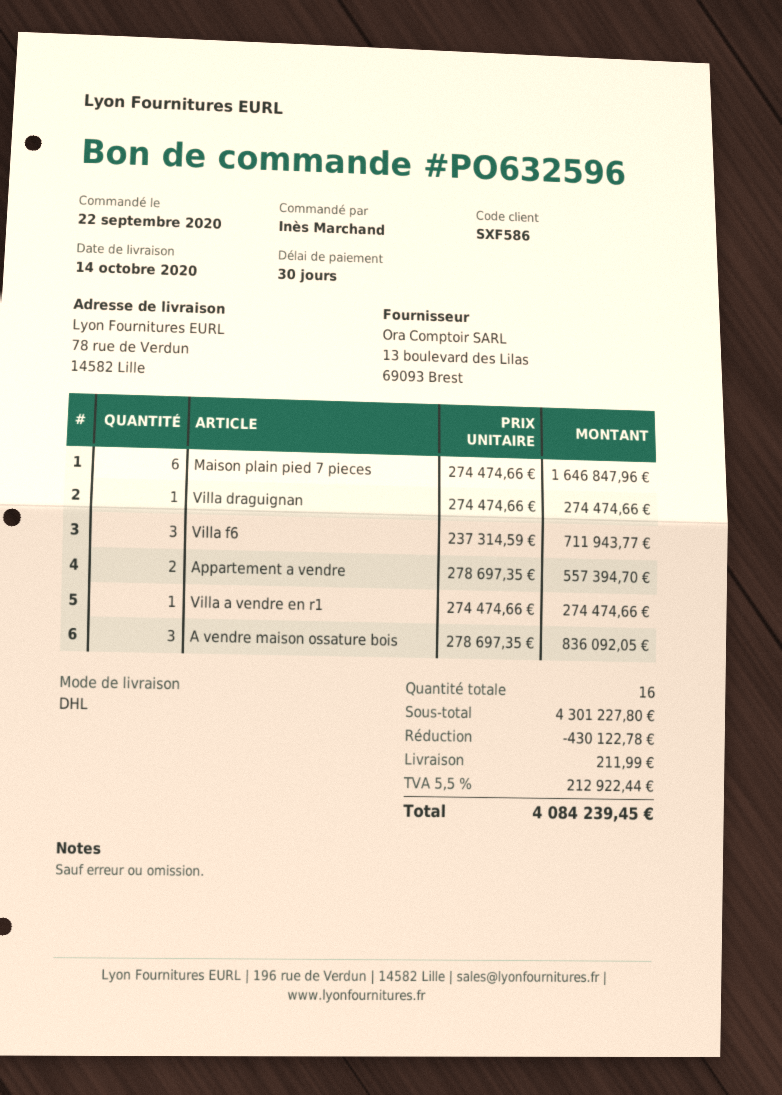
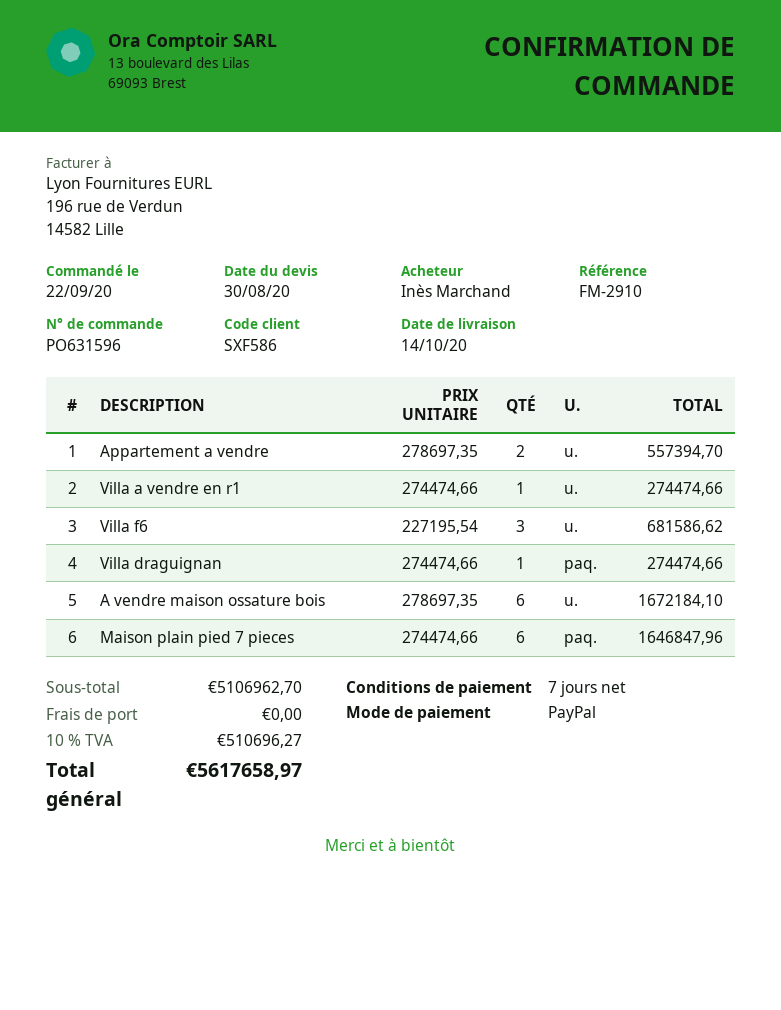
order number: PO632596 -> PO631596
payment terms: 30 days -> 7 days
Villa f6: 3 x 237314.59 = 711943.77 -> 3 x 227195.54 = 681586.62
A vendre maison ossature bois: 3 x 278697.35 = 836092.05 -> 6 x 278697.35 = 1672184.10
subtotal: 4301227.80 -> 5106962.70
discount: 430122.78 -> none
shipping: 211.99 -> 0.00
tax: 5.5% = 212922.44 -> 10% = 510696.27
total: 4084239.45 -> 5617658.97

